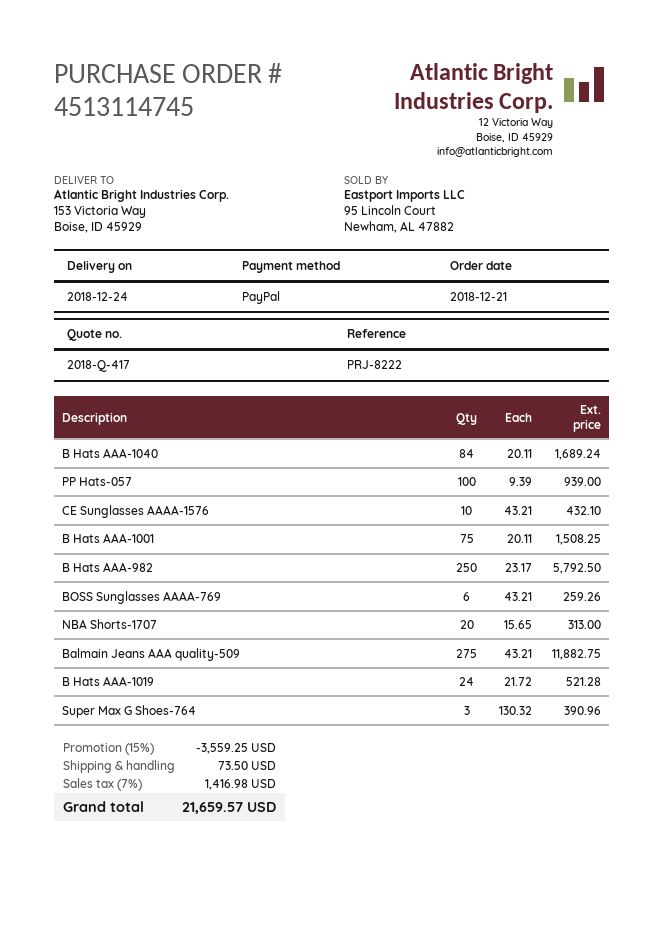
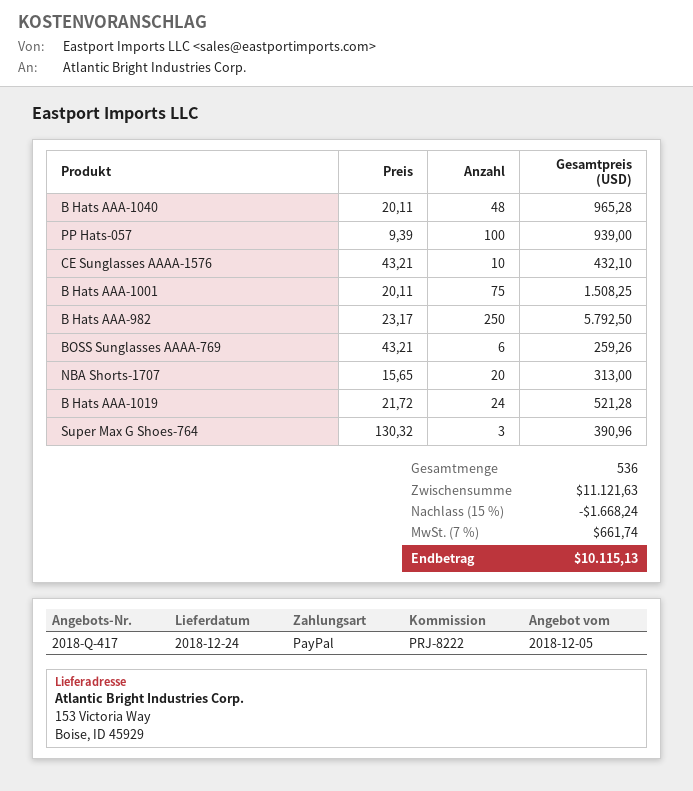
B Hats AAA-1040: 84 x 20.11 = 1689.24 -> 48 x 20.11 = 965.28
Balmain Jeans AAA quality-509: 275 x 43.21 = 11882.75 -> none
discount: 15% = 3559.25 -> 15% = 1668.24
shipping: 73.50 -> none
tax: 7% = 1416.98 -> 7% = 661.74
total: 21659.57 -> 10115.13

